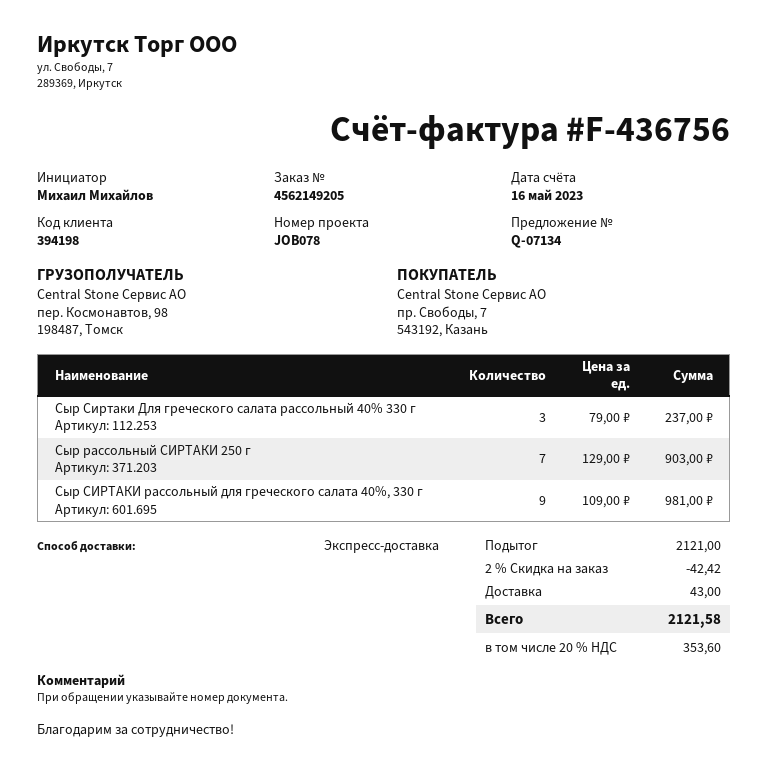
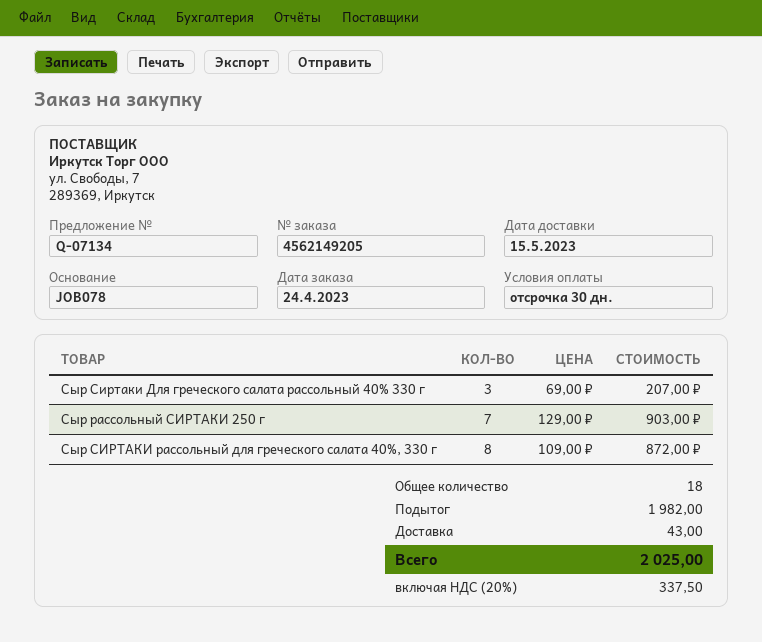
Сыр Сиртаки Для греческого салата рассольный 40% 330 г: 3 x 79.00 = 237.00 -> 3 x 69.00 = 207.00
Сыр СИРТАКИ рассольный для греческого салата 40%, 330 г: 9 x 109.00 = 981.00 -> 8 x 109.00 = 872.00
subtotal: 2121.00 -> 1982.00
discount: 2% = 42.42 -> none
tax: 20% = 353.60 -> 20% = 337.50
total: 2121.58 -> 2025.00

